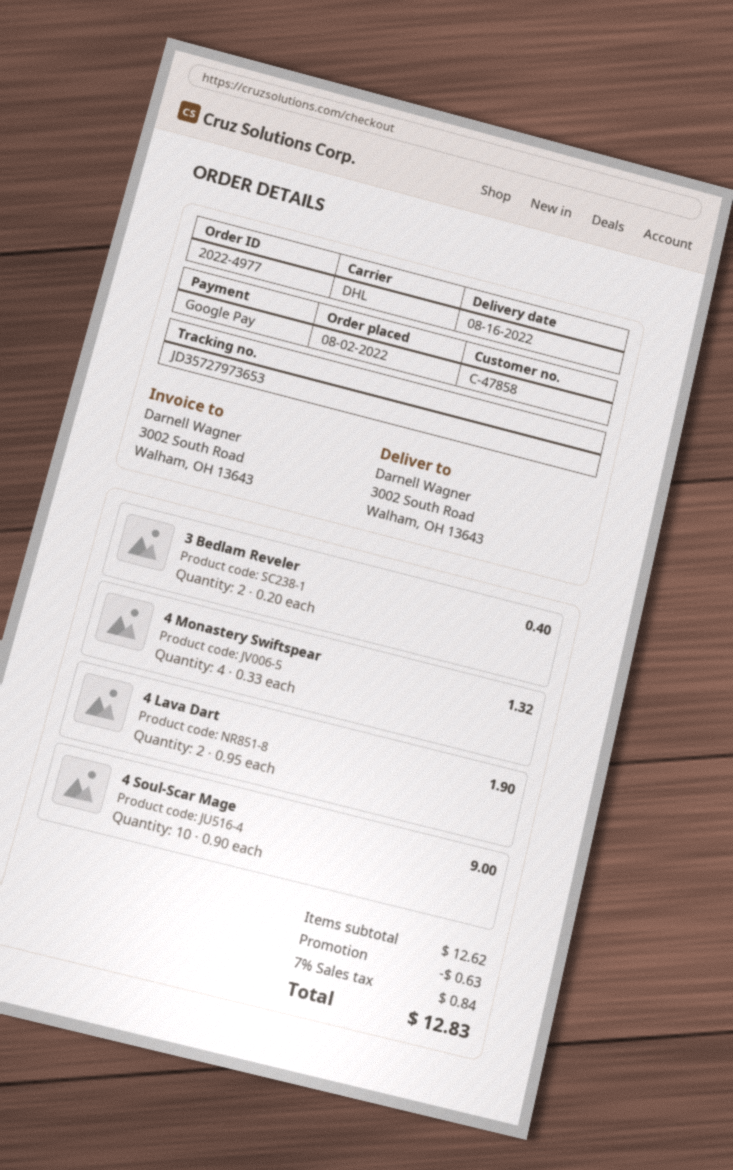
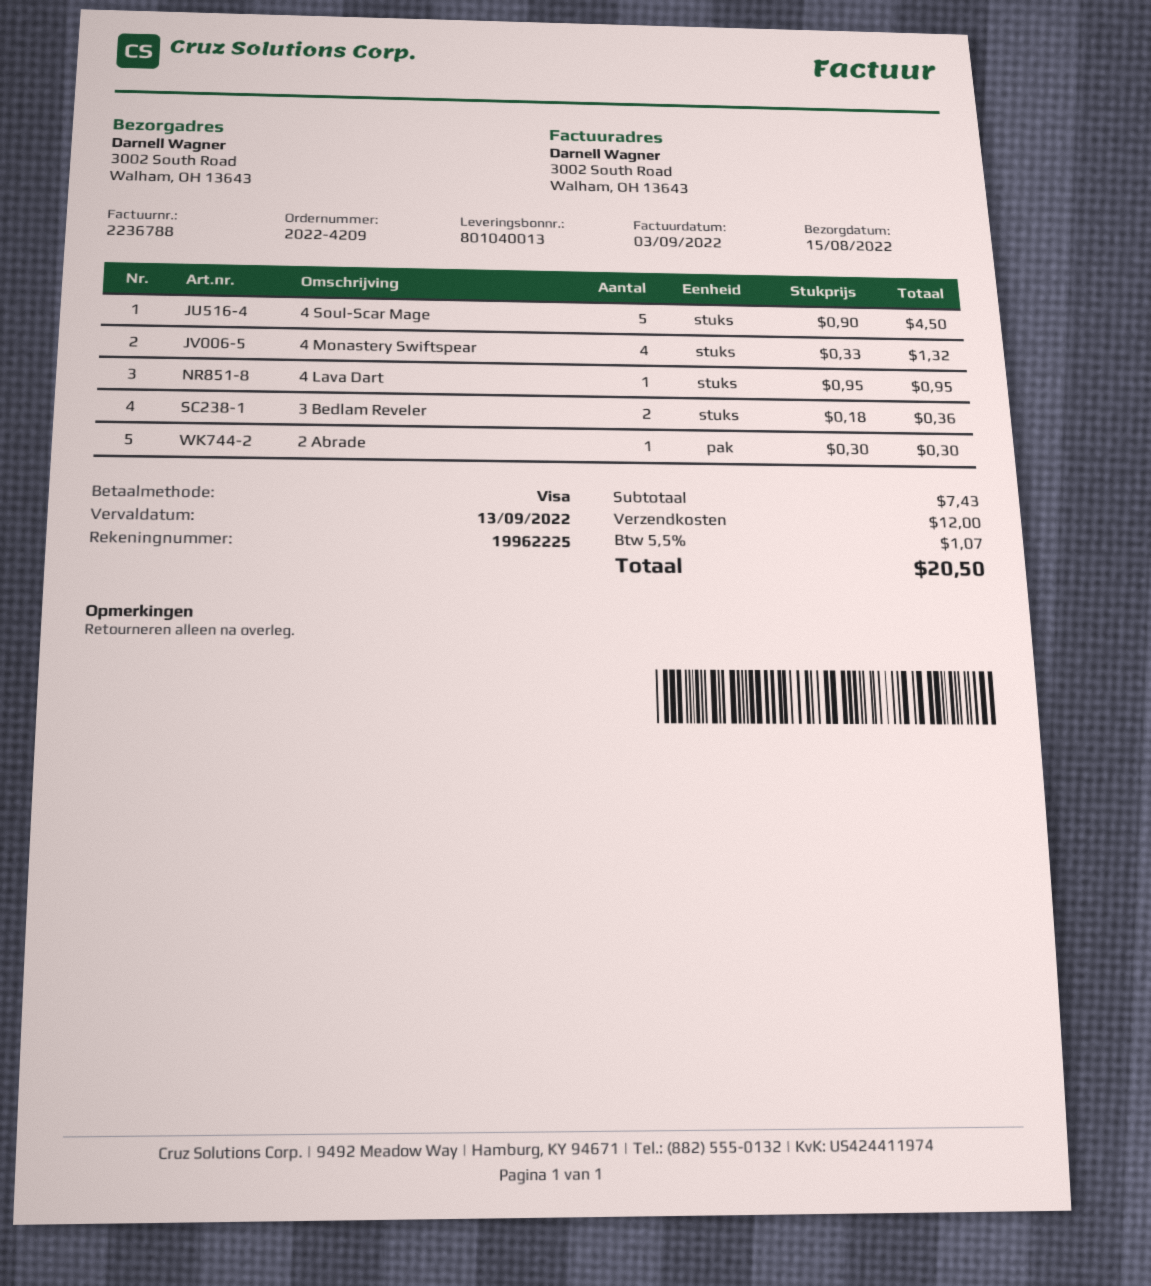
order number: 2022-4977 -> 2022-4209
delivery date: 2022-08-16 -> 2022-08-15
payment method: Google Pay -> Visa
3 Bedlam Reveler: 2 x 0.20 = 0.40 -> 2 x 0.18 = 0.36
4 Lava Dart: 2 x 0.95 = 1.90 -> 1 x 0.95 = 0.95
4 Soul-Scar Mage: 10 x 0.90 = 9.00 -> 5 x 0.90 = 4.50
2 Abrade: none -> 1 x 0.30 = 0.30
subtotal: 12.62 -> 7.43
discount: 0.63 -> none
shipping: none -> 12.00
tax: 7% = 0.84 -> 5.5% = 1.07
total: 12.83 -> 20.50

